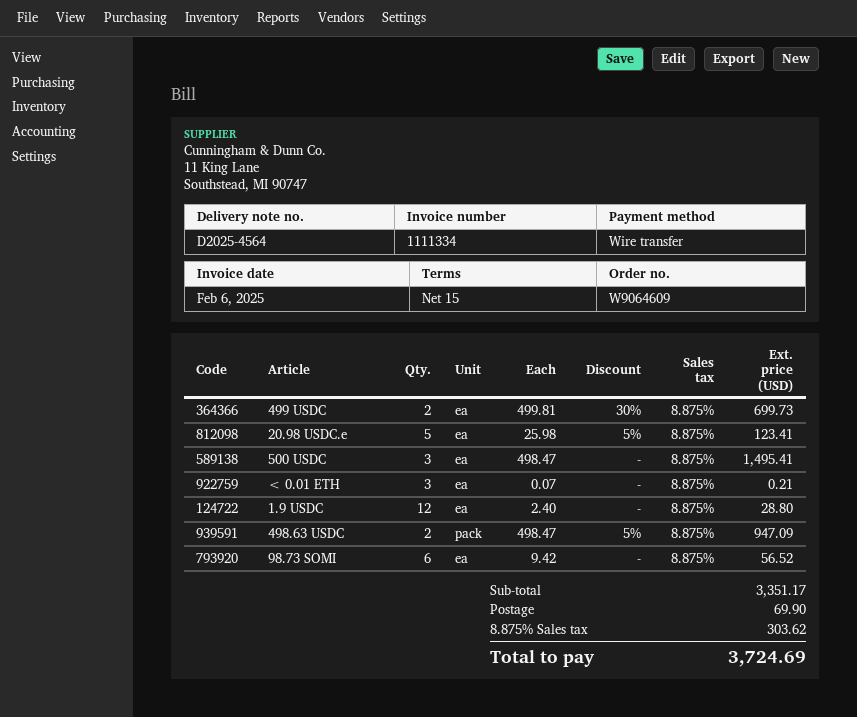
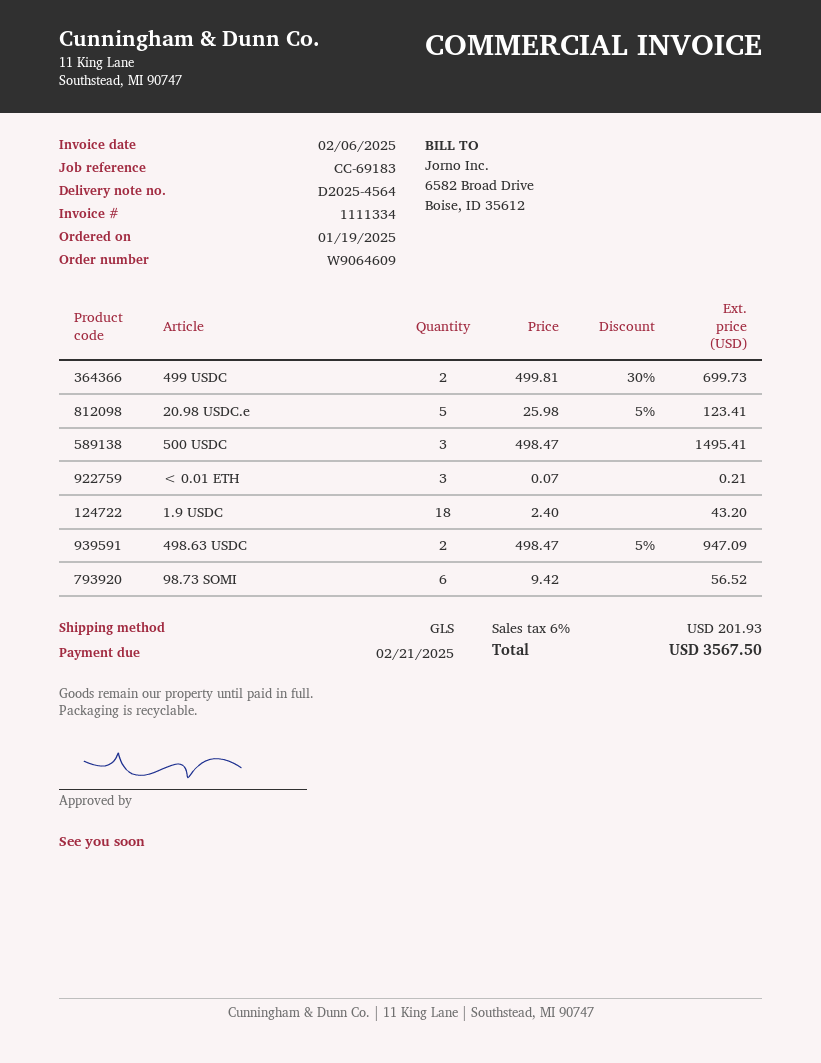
1.9 USDC: 12 x 2.40 = 28.80 -> 18 x 2.40 = 43.20
shipping: 69.90 -> none
tax: 8.875% = 303.62 -> 6% = 201.93
total: 3724.69 -> 3567.50

